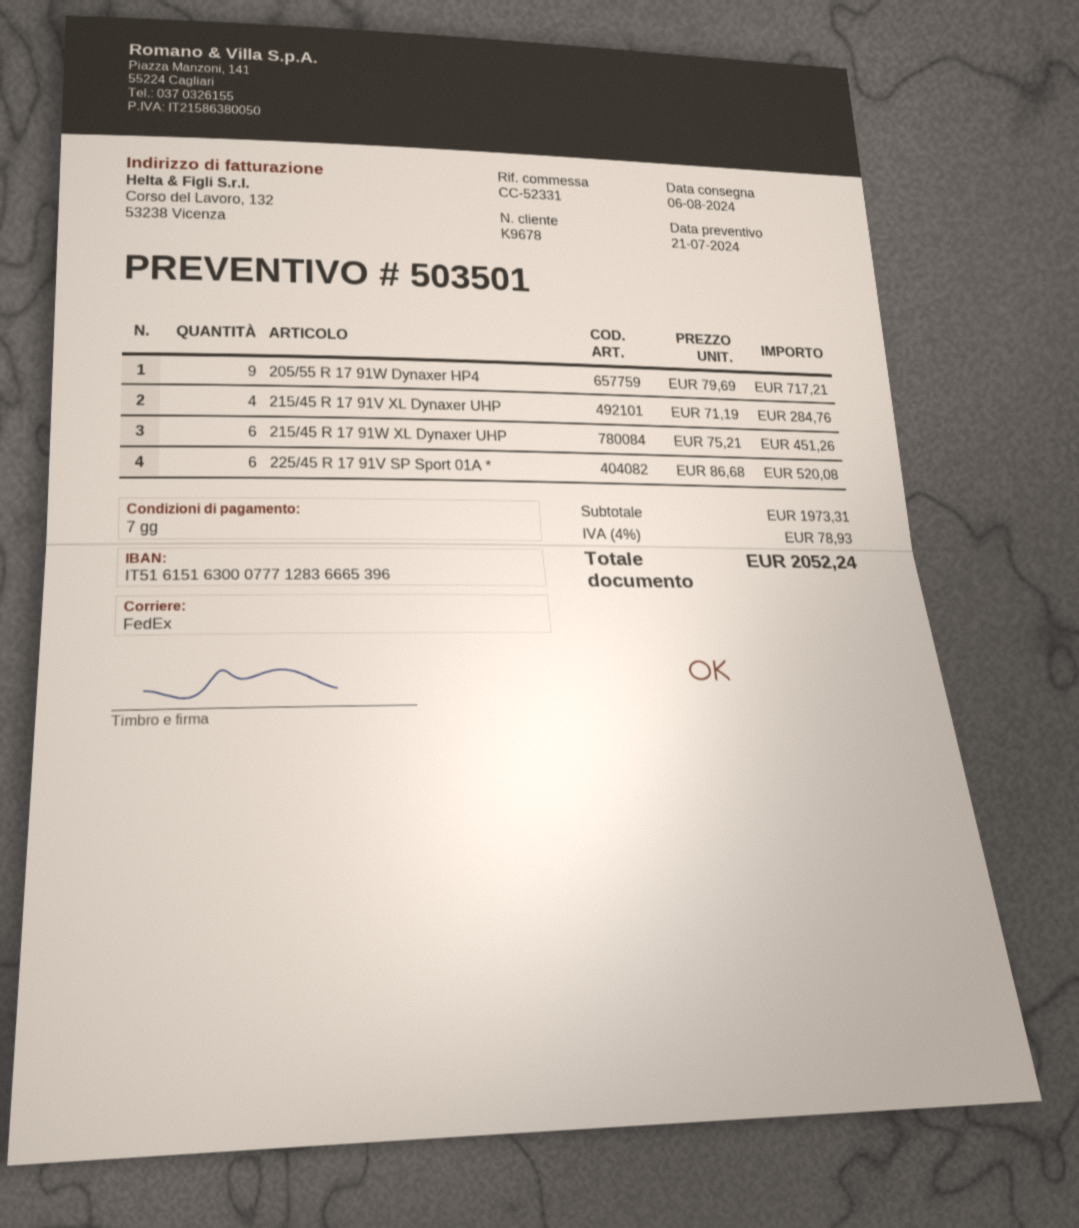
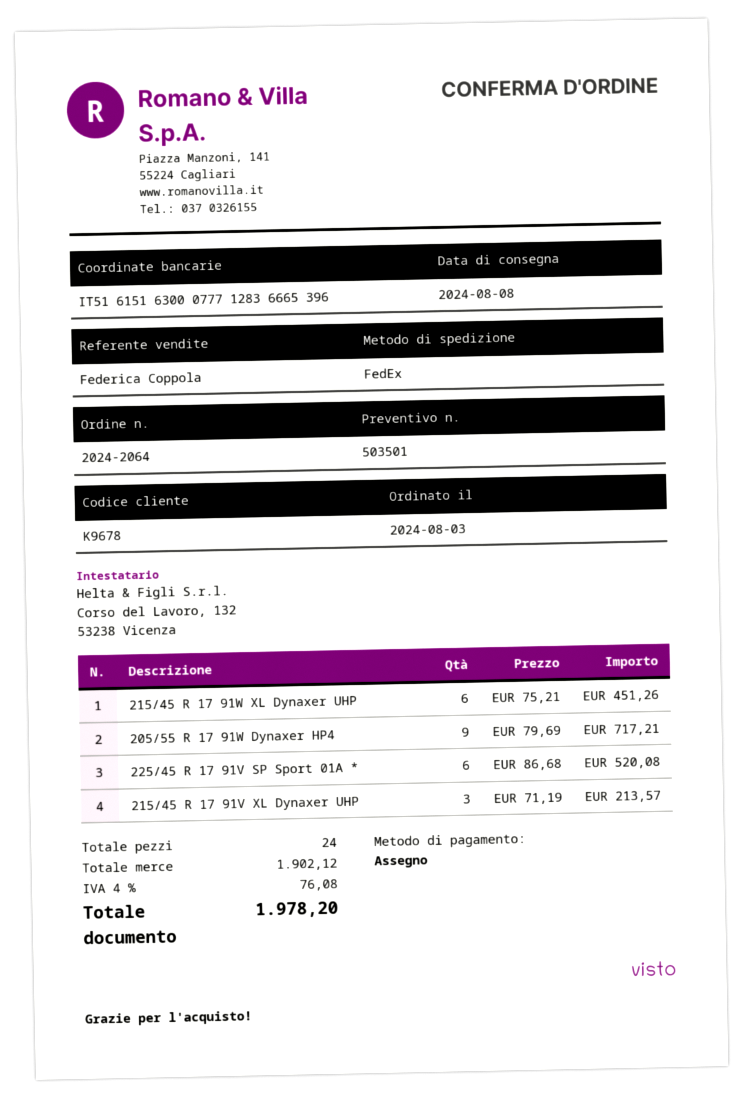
delivery date: 2024-08-06 -> 2024-08-08
215/45 R 17 91V XL Dynaxer UHP: 4 x 71.19 = 284.76 -> 3 x 71.19 = 213.57
subtotal: 1973.31 -> 1902.12
tax: 4% = 78.93 -> 4% = 76.08
total: 2052.24 -> 1978.20

